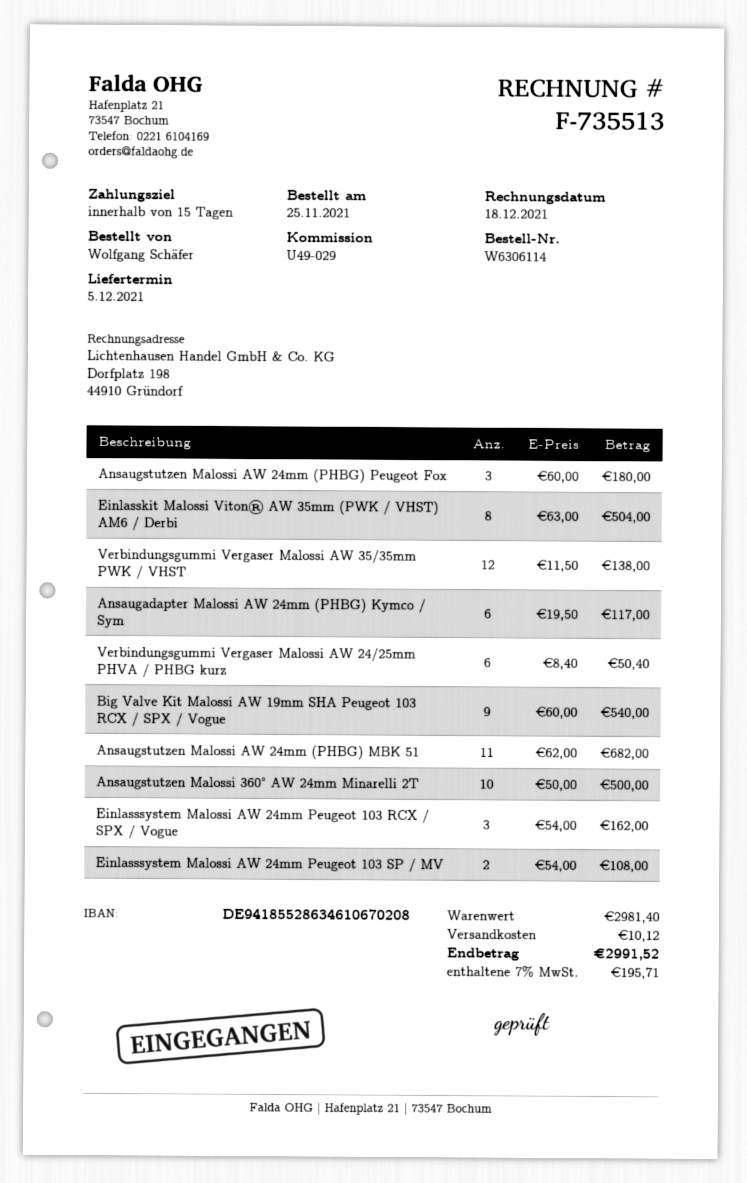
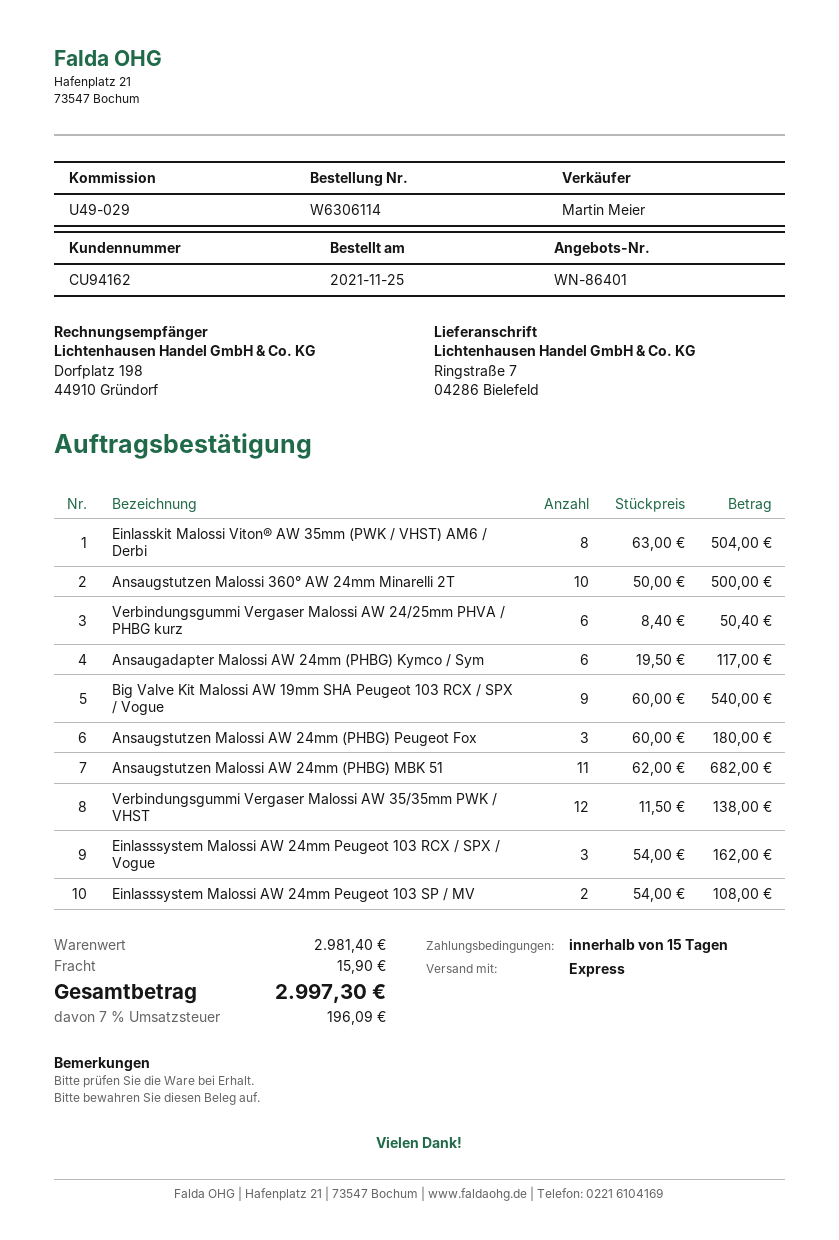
shipping: 10.12 -> 15.90
tax: 7% = 195.71 -> 7% = 196.09
total: 2991.52 -> 2997.30

